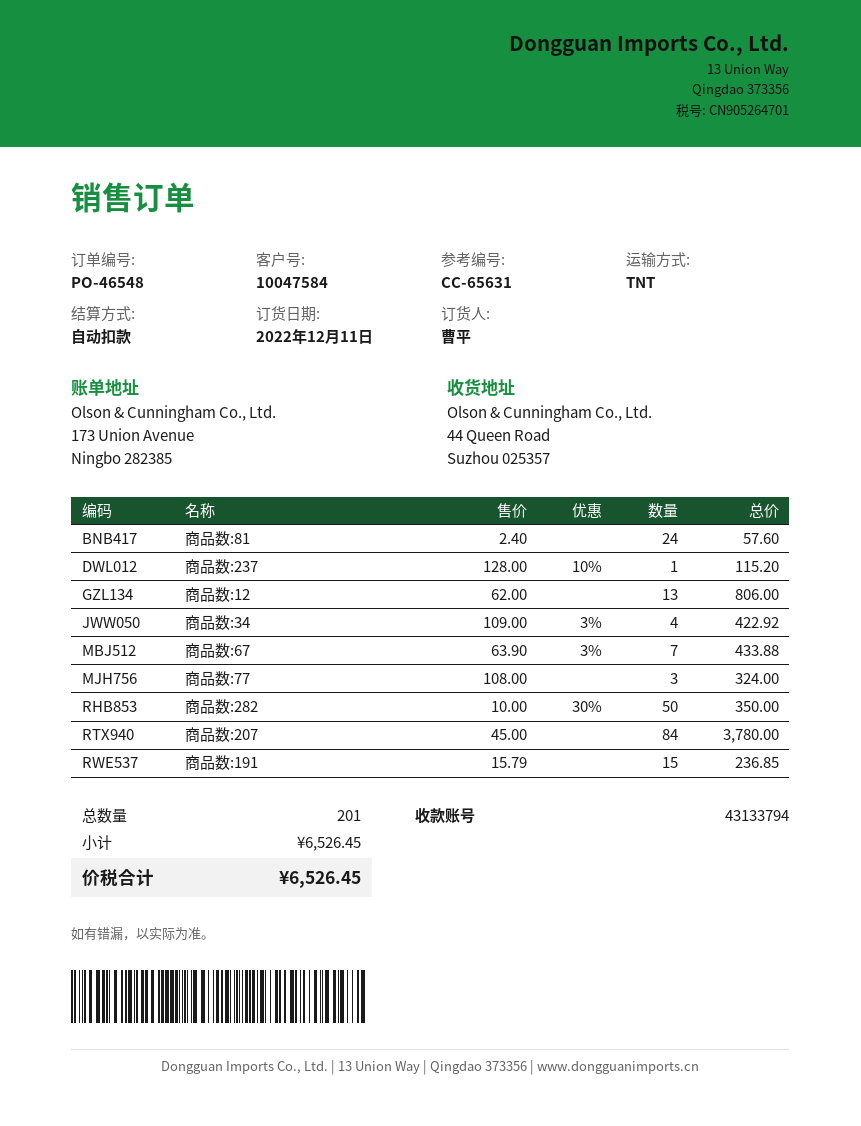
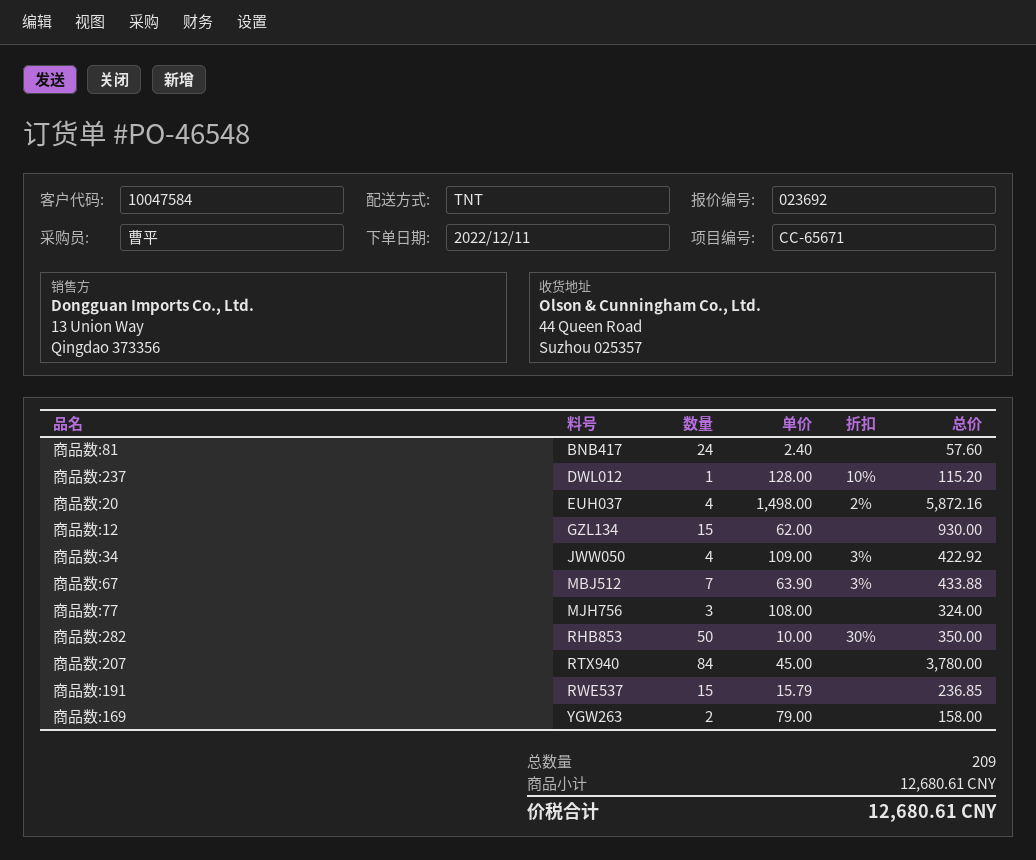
reference: CC-65631 -> CC-65671
商品数:12: 13 x 62.00 = 806.00 -> 15 x 62.00 = 930.00
商品数:20: none -> 4 x 1498.00 - 2% = 5872.16
商品数:169: none -> 2 x 79.00 = 158.00
total quantity: 201 -> 209
subtotal: 6526.45 -> 12680.61
total: 6526.45 -> 12680.61

